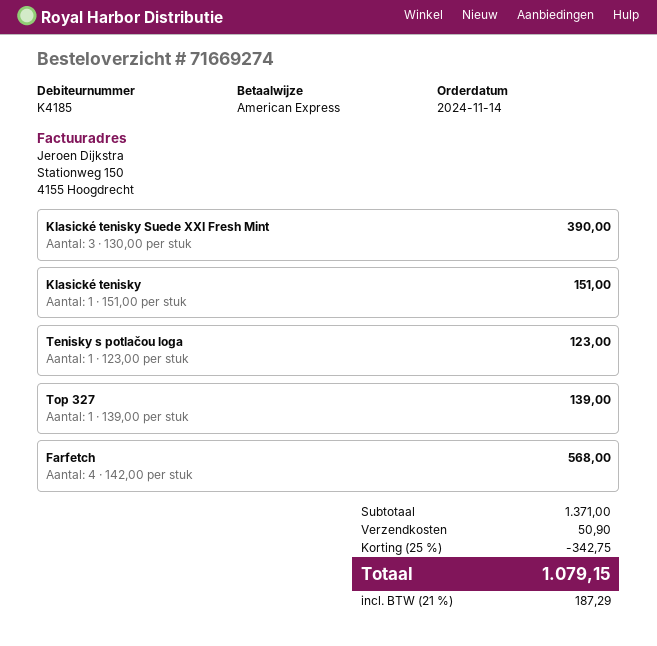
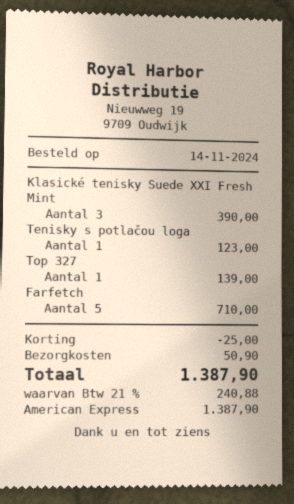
Klasické tenisky: 1 for 151.00 -> none
Farfetch: 4 for 568.00 -> 5 for 710.00
discount: 342.75 -> 25.00
tax: 21% = 187.29 -> 21% = 240.88
total: 1079.15 -> 1387.90

